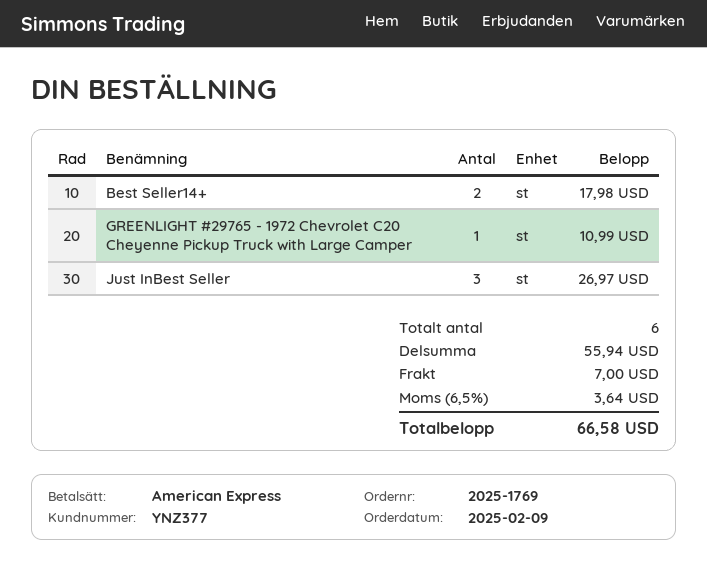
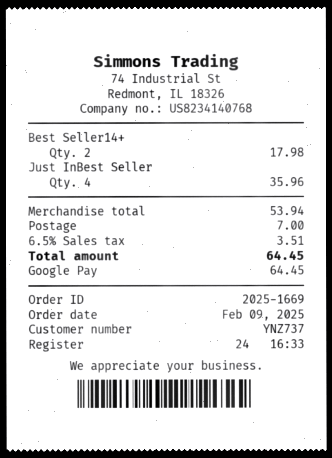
order number: 2025-1769 -> 2025-1669
customer number: YNZ377 -> YNZ737
payment method: American Express -> Google Pay
GREENLIGHT #29765 - 1972 Chevrolet C20 Cheyenne Pickup Truck with Large Camper: 1 for 10.99 -> none
Just InBest Seller: 3 for 26.97 -> 4 for 35.96
subtotal: 55.94 -> 53.94
tax: 6.5% = 3.64 -> 6.5% = 3.51
total: 66.58 -> 64.45

